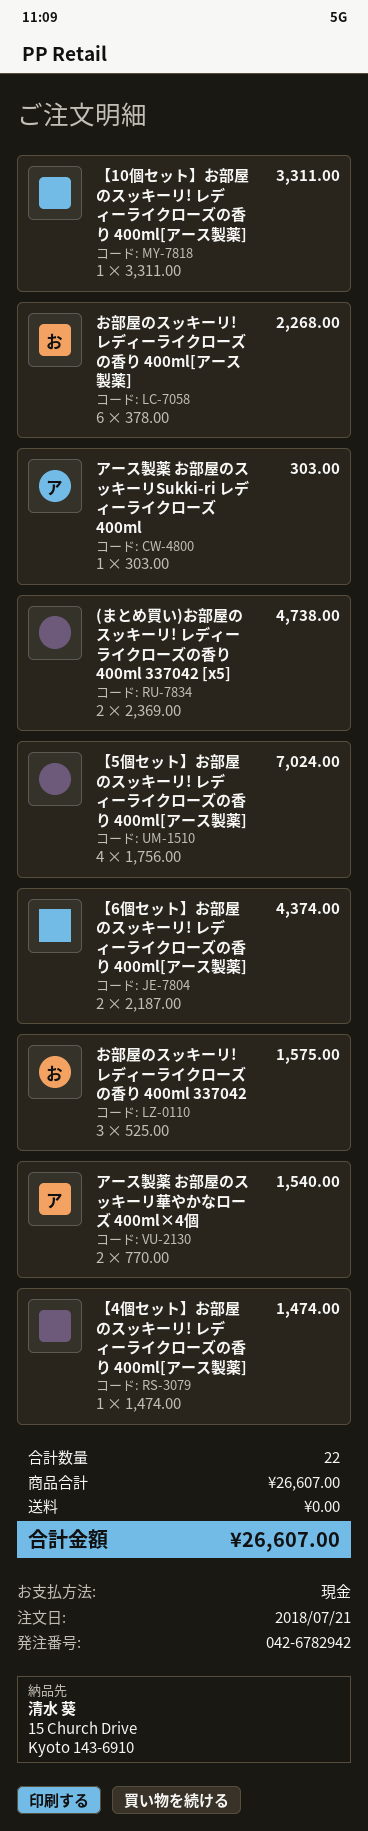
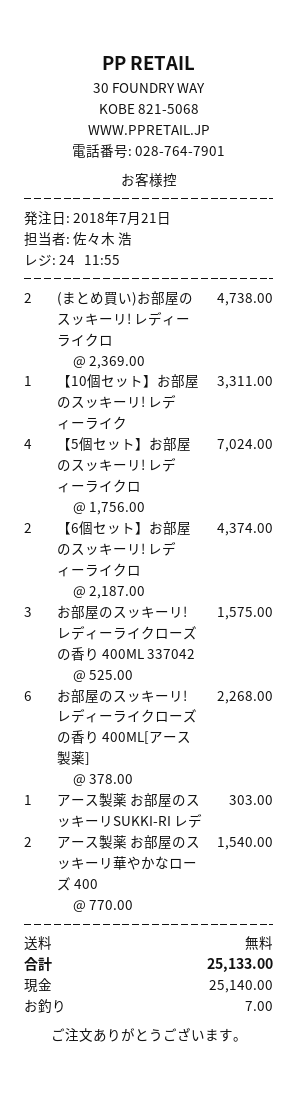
【4個セット】お部屋のスッキーリ! レディーライクローズの香り 400ml[アース製薬]: 1 x 1474.00 = 1474.00 -> none
total: 26607.00 -> 25133.00

